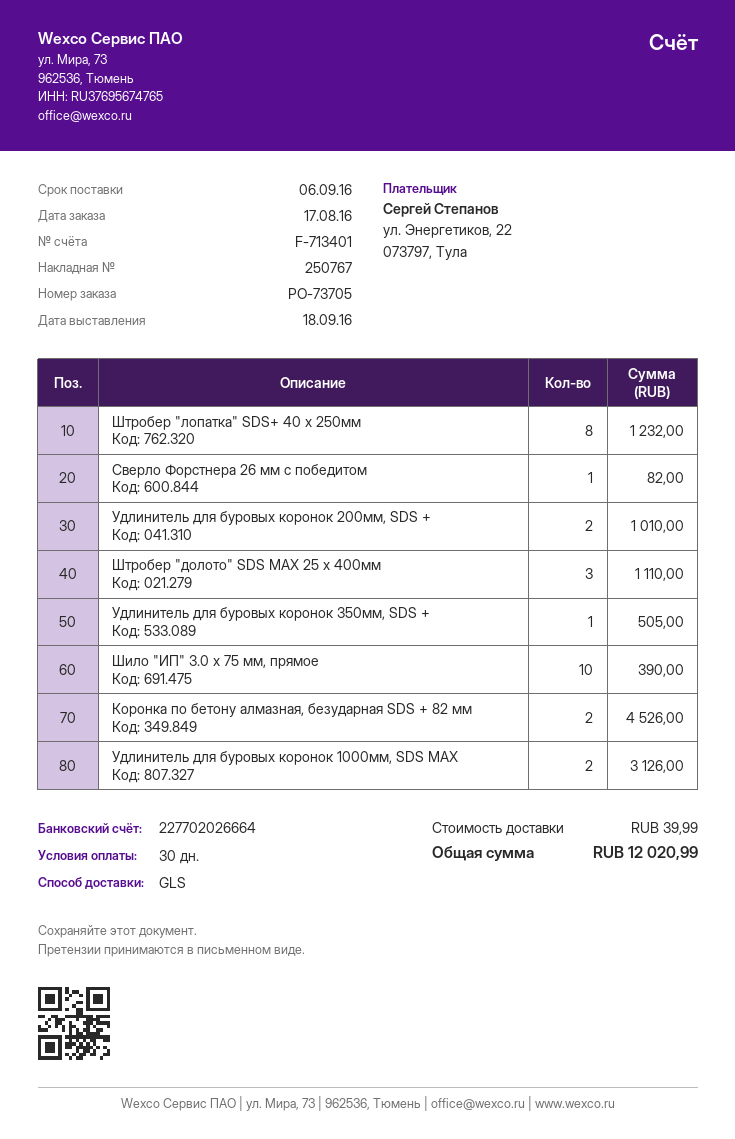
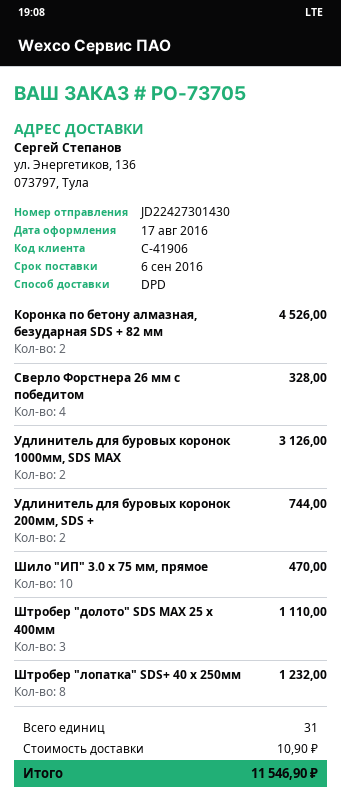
shipping method: GLS -> DPD
Сверло Форстнера 26 мм с победитом: 1 for 82.00 -> 4 for 328.00
Удлинитель для буровых коронок 200мм, SDS +: 2 for 1010.00 -> 2 for 744.00
Удлинитель для буровых коронок 350мм, SDS +: 1 for 505.00 -> none
Шило "ИП" 3.0 х 75 мм, прямое: 10 for 390.00 -> 10 for 470.00
shipping: 39.99 -> 10.90
total: 12020.99 -> 11546.90

